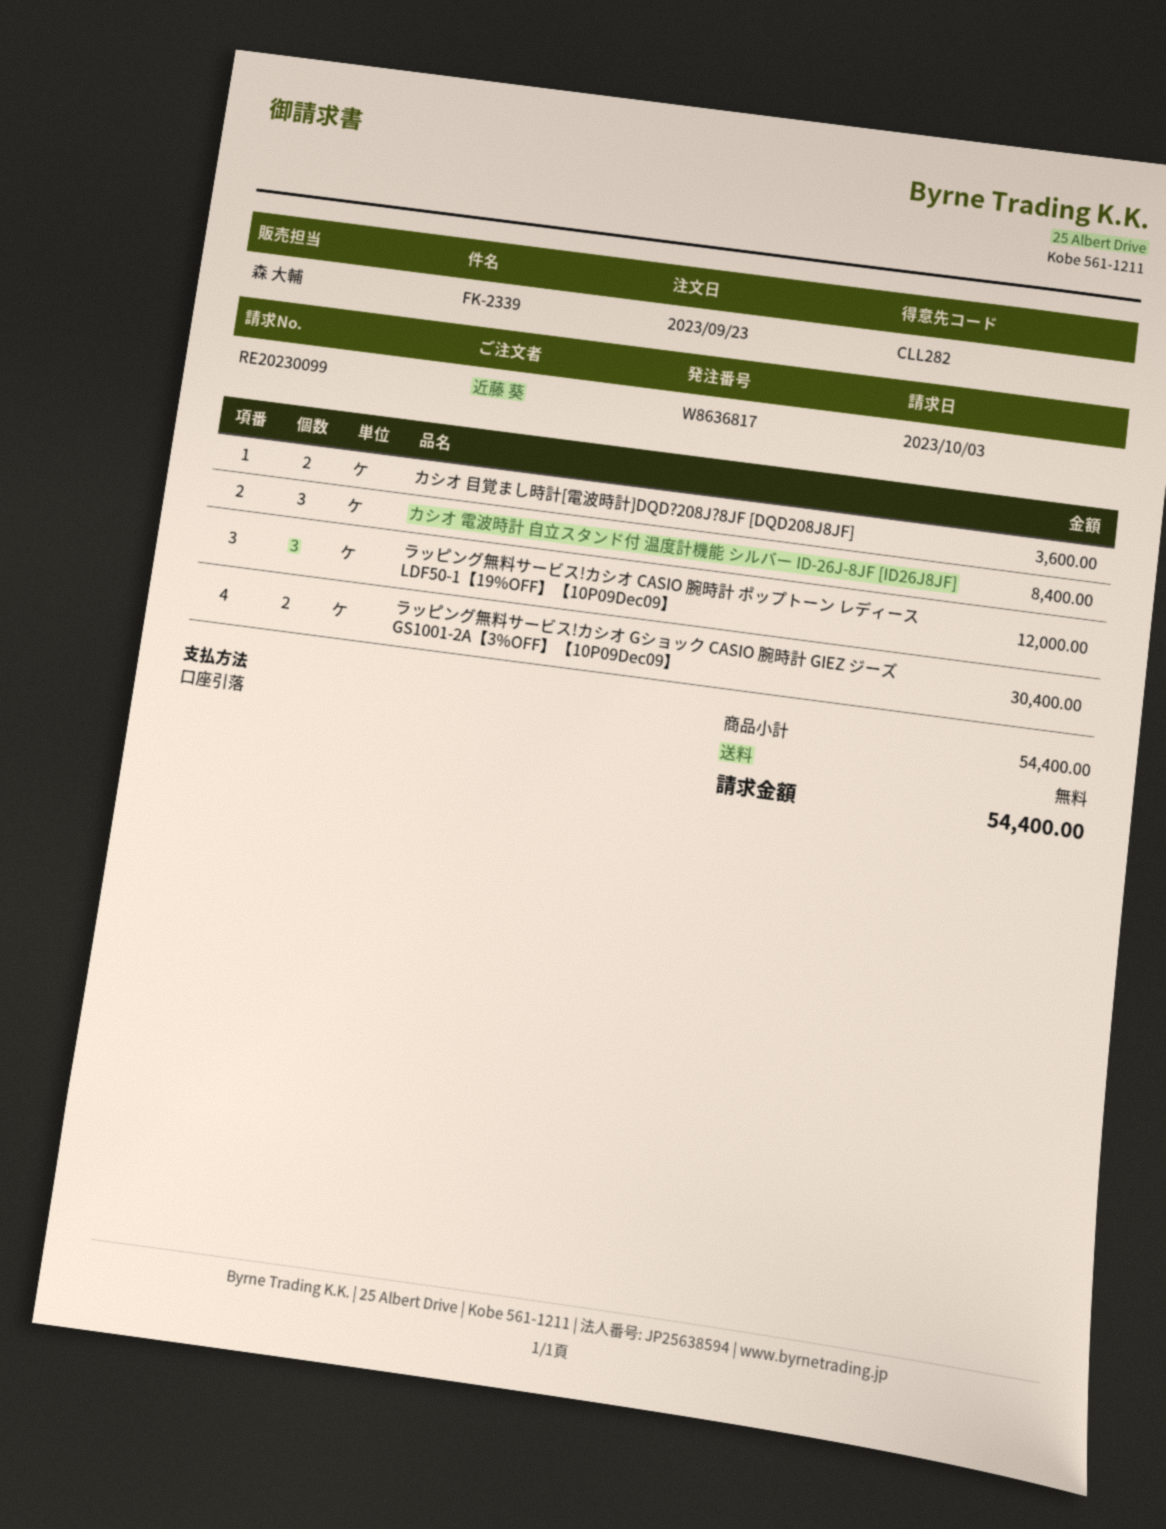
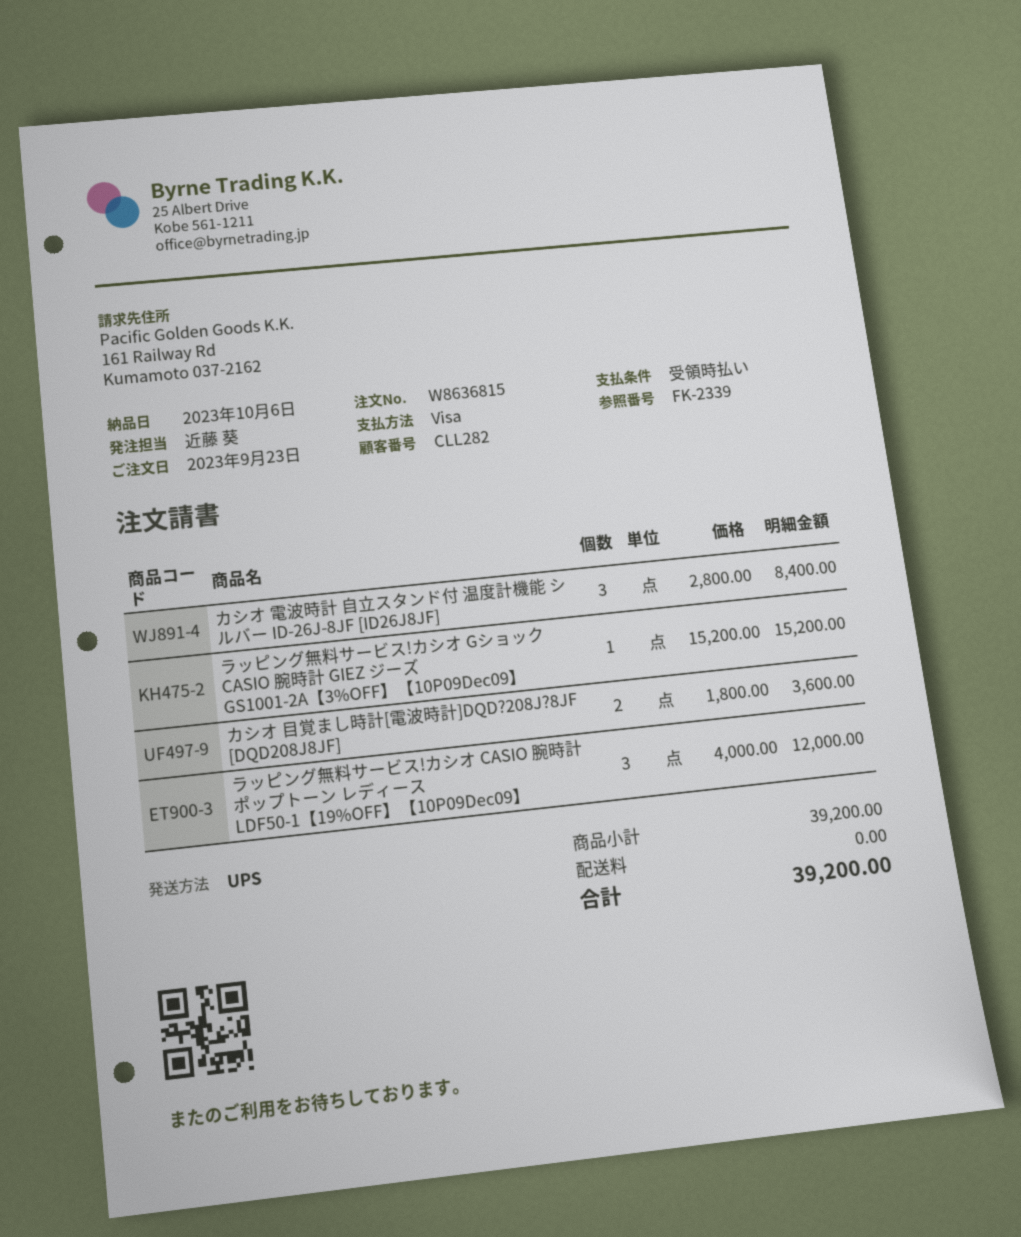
order number: W8636817 -> W8636815
payment method: direct debit -> Visa
ラッピング無料サービス!カシオ Gショック CASIO 腕時計 GIEZ ジーズ GS1001-2A【3%OFF】【10P09Dec09】: 2 for 30400.00 -> 1 for 15200.00
subtotal: 54400.00 -> 39200.00
total: 54400.00 -> 39200.00

